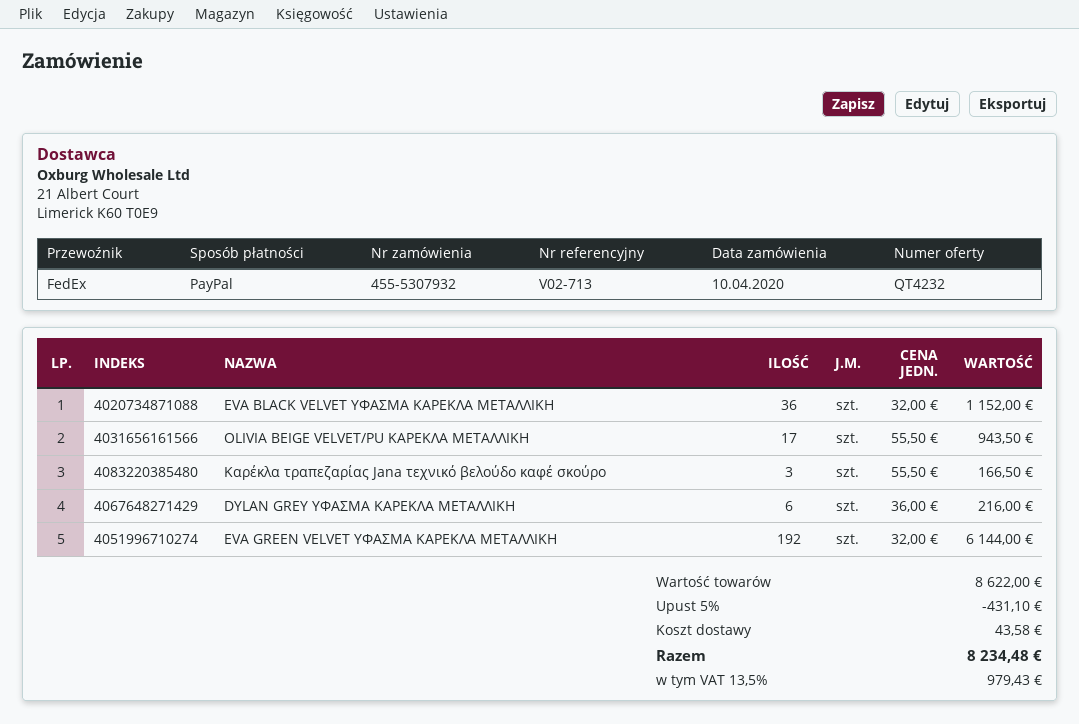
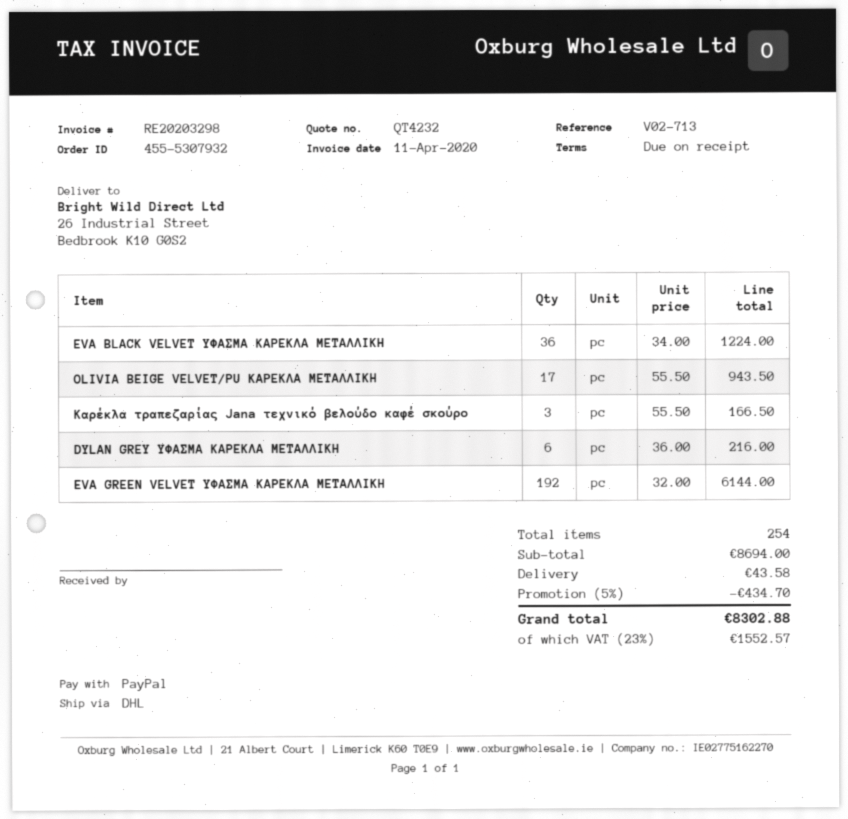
shipping method: FedEx -> DHL
EVA BLACK VELVET ΥΦΑΣΜΑ ΚΑΡΕΚΛΑ ΜΕΤΑΛΛΙΚΗ: 36 x 32.00 = 1152.00 -> 36 x 34.00 = 1224.00
subtotal: 8622.00 -> 8694.00
discount: 5% = 431.10 -> 5% = 434.70
tax: 13.5% = 979.43 -> 23% = 1552.57
total: 8234.48 -> 8302.88

